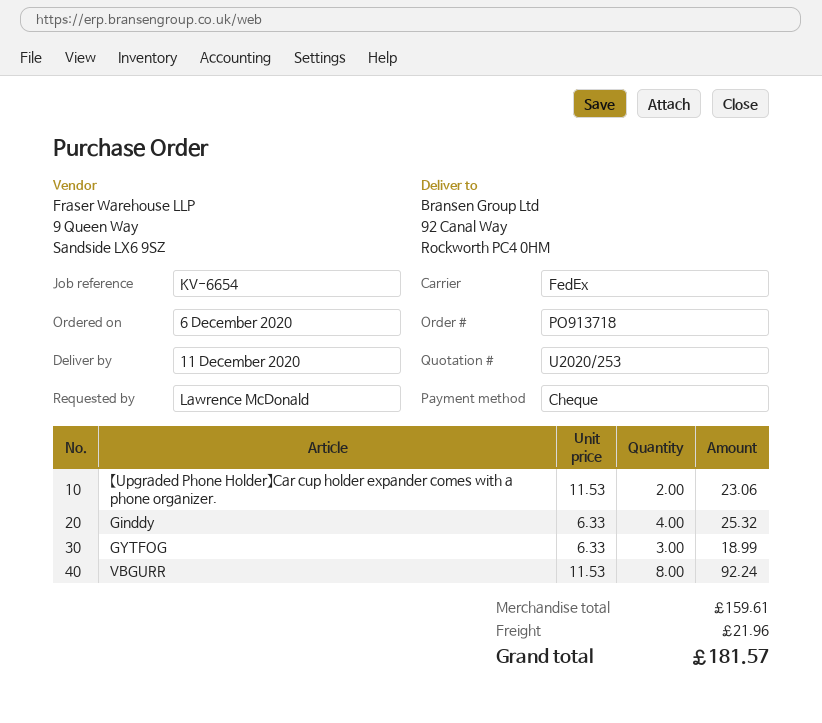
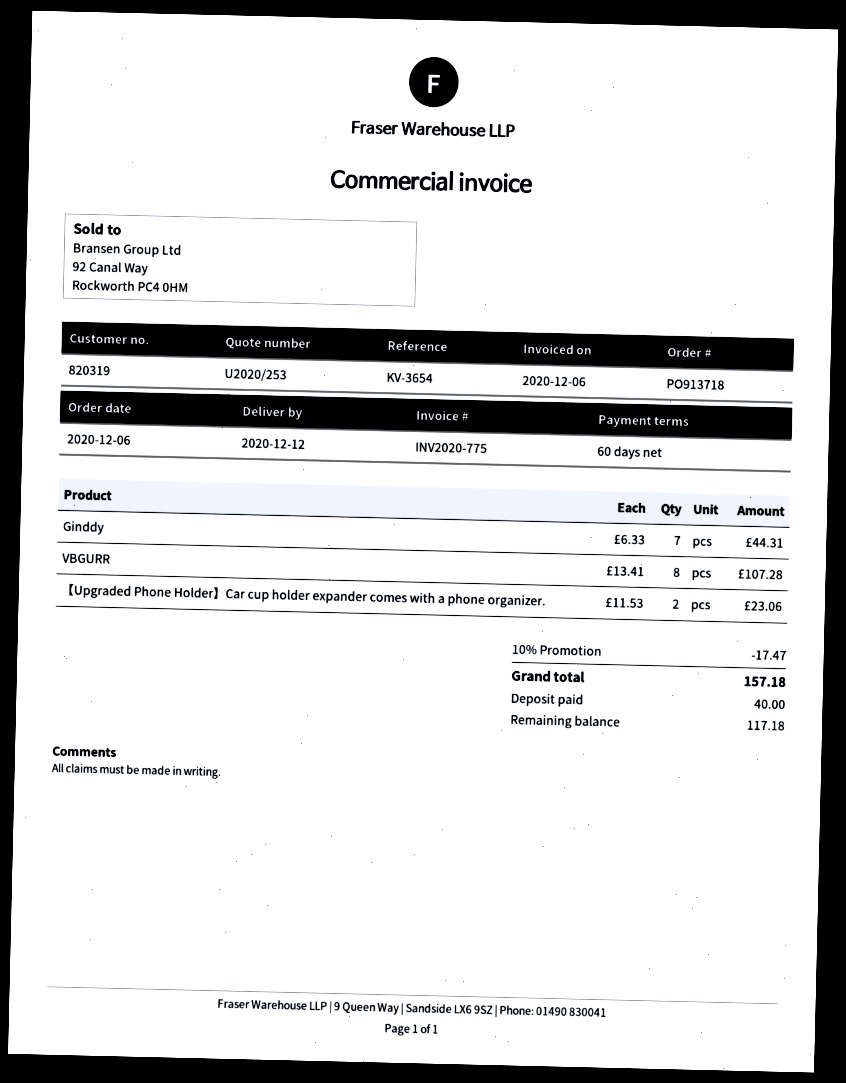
delivery date: 2020-12-11 -> 2020-12-12
reference: KV-6654 -> KV-3654
Ginddy: 4 x 6.33 = 25.32 -> 7 x 6.33 = 44.31
GYTFOG: 3 x 6.33 = 18.99 -> none
VBGURR: 8 x 11.53 = 92.24 -> 8 x 13.41 = 107.28
discount: none -> 10% = 17.47
shipping: 21.96 -> none
total: 181.57 -> 157.18

